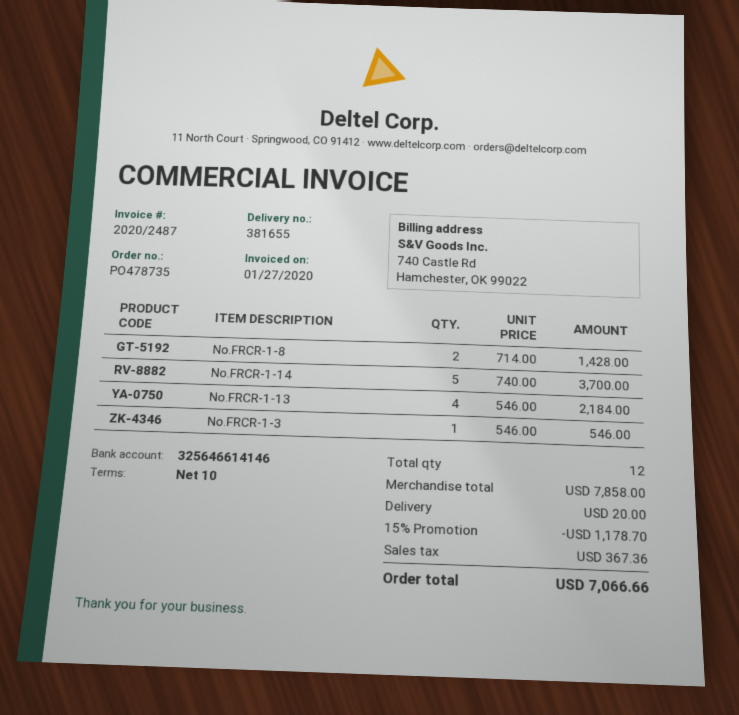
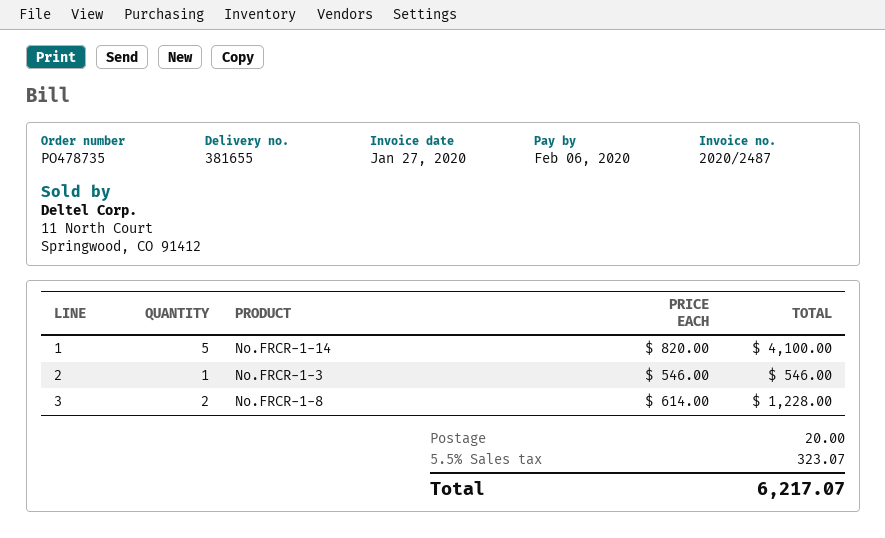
No.FRCR-1-8: 2 x 714.00 = 1428.00 -> 2 x 614.00 = 1228.00
No.FRCR-1-14: 5 x 740.00 = 3700.00 -> 5 x 820.00 = 4100.00
No.FRCR-1-13: 4 x 546.00 = 2184.00 -> none
discount: 15% = 1178.70 -> none
tax: 367.36 -> 323.07
total: 7066.66 -> 6217.07

